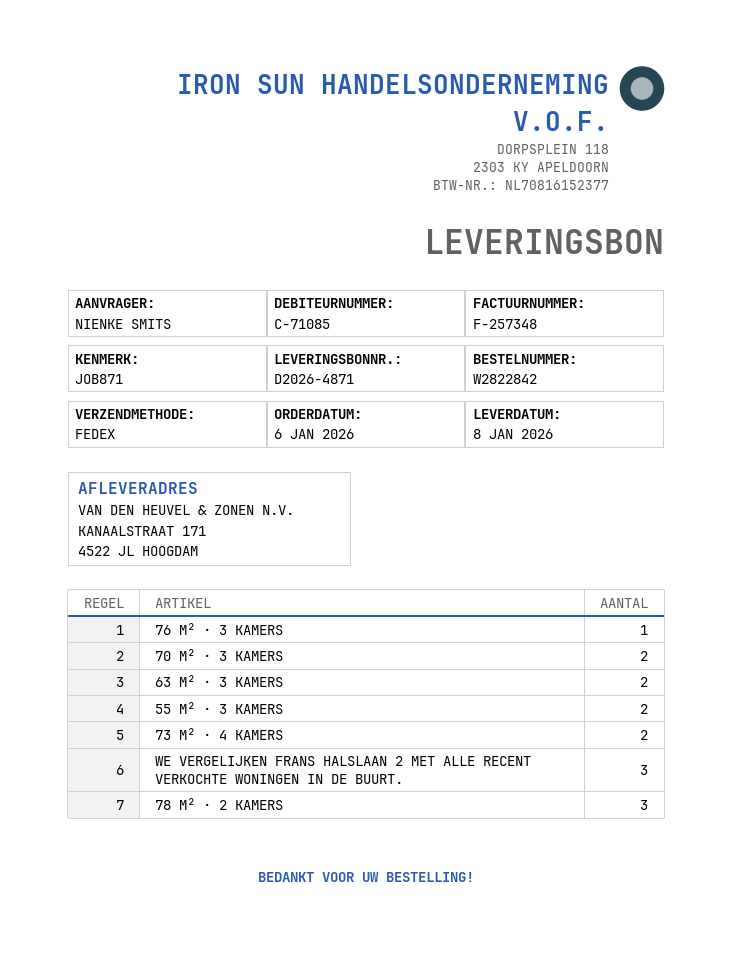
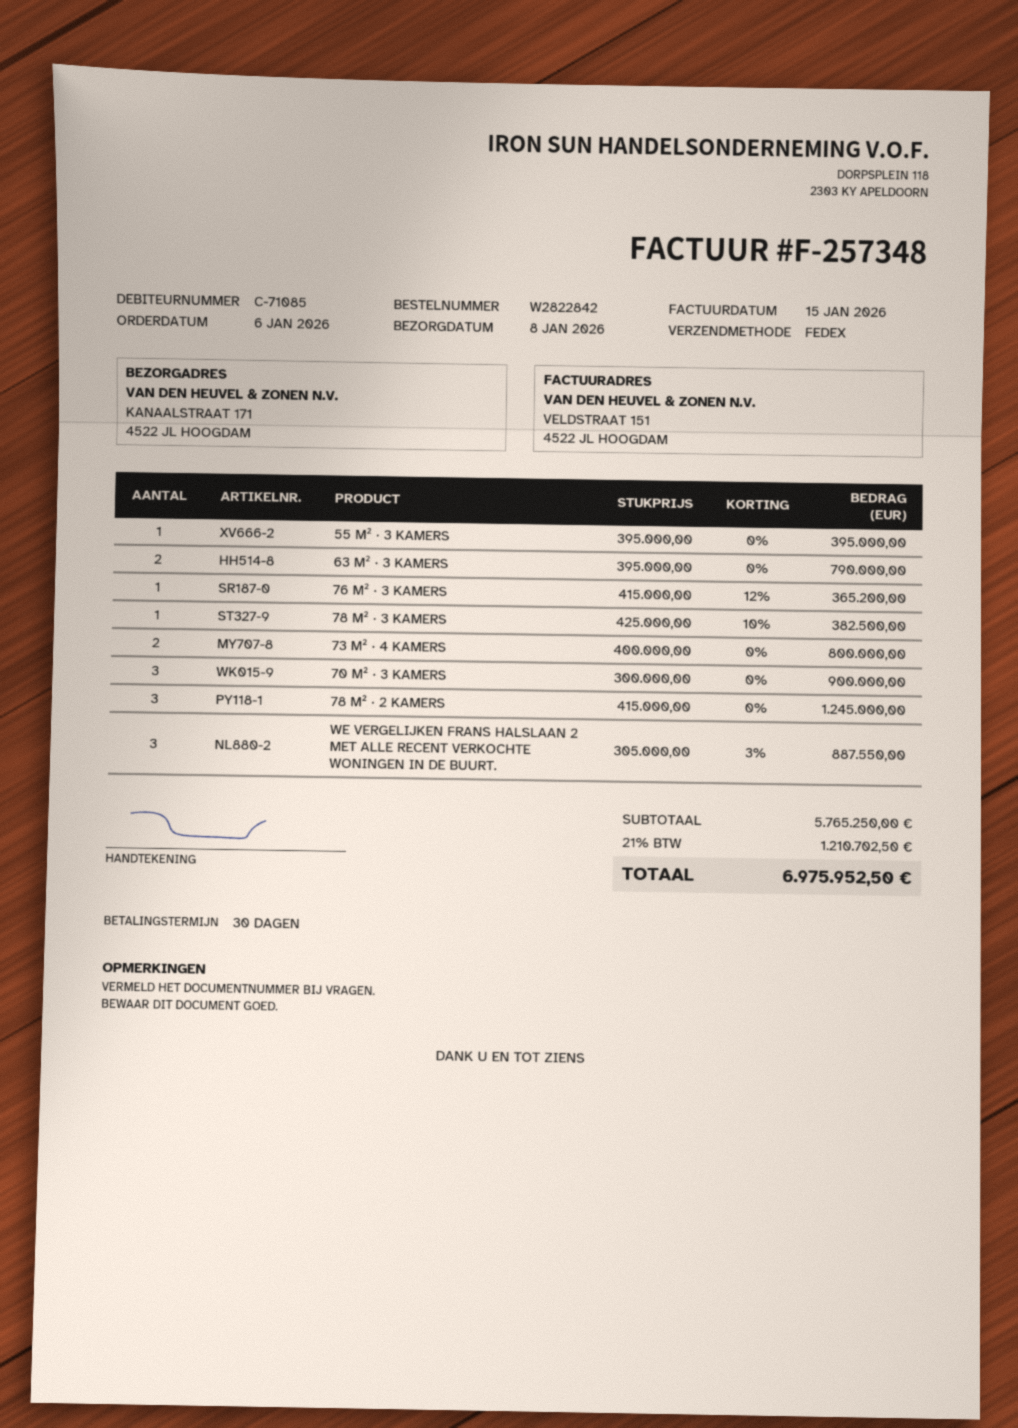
70 M² · 3 KAMERS: 2 -> 3
55 M² · 3 KAMERS: 2 -> 1
78 M² · 3 KAMERS: none -> 1

